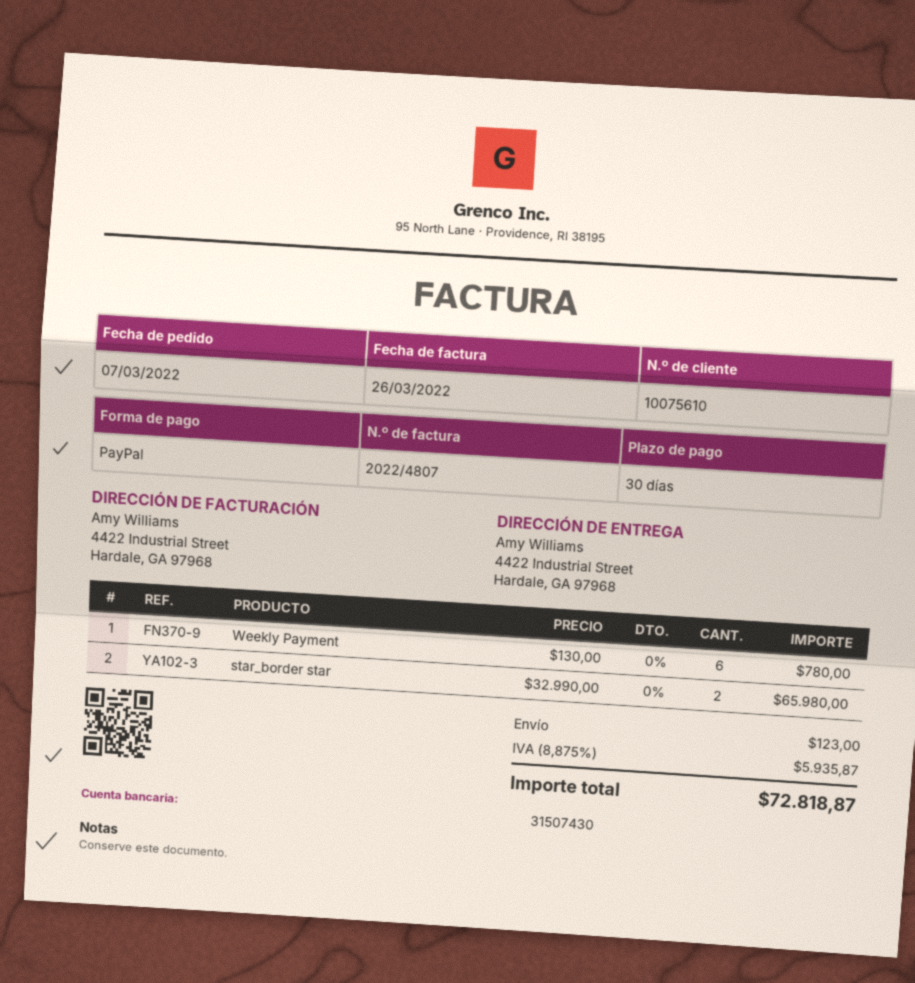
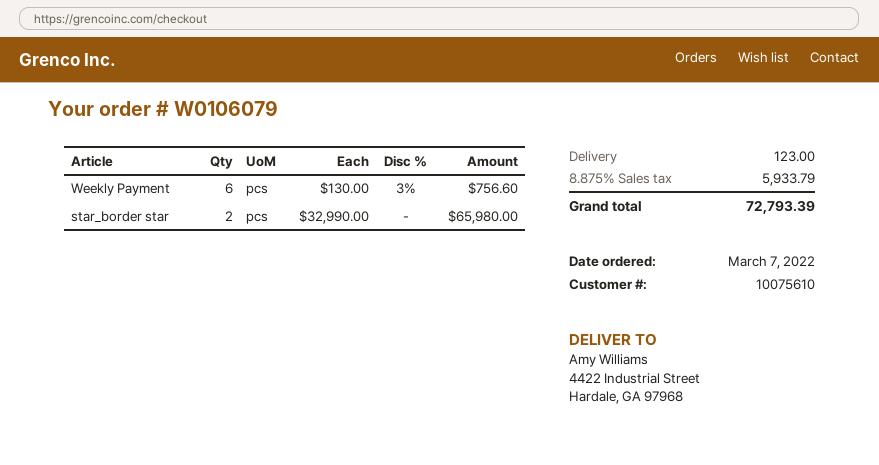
Weekly Payment: 6 x 130.00 = 780.00 -> 6 x 130.00 - 3% = 756.60
tax: 8.875% = 5935.87 -> 8.875% = 5933.79
total: 72818.87 -> 72793.39

